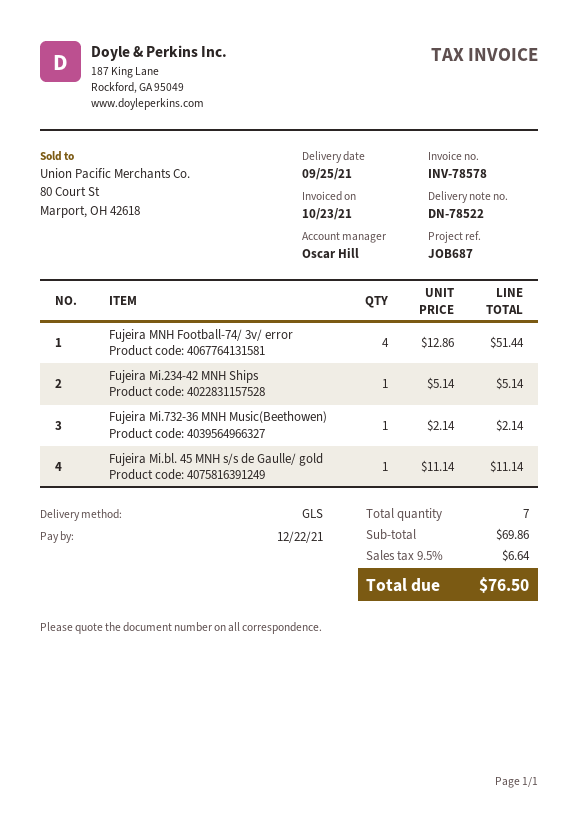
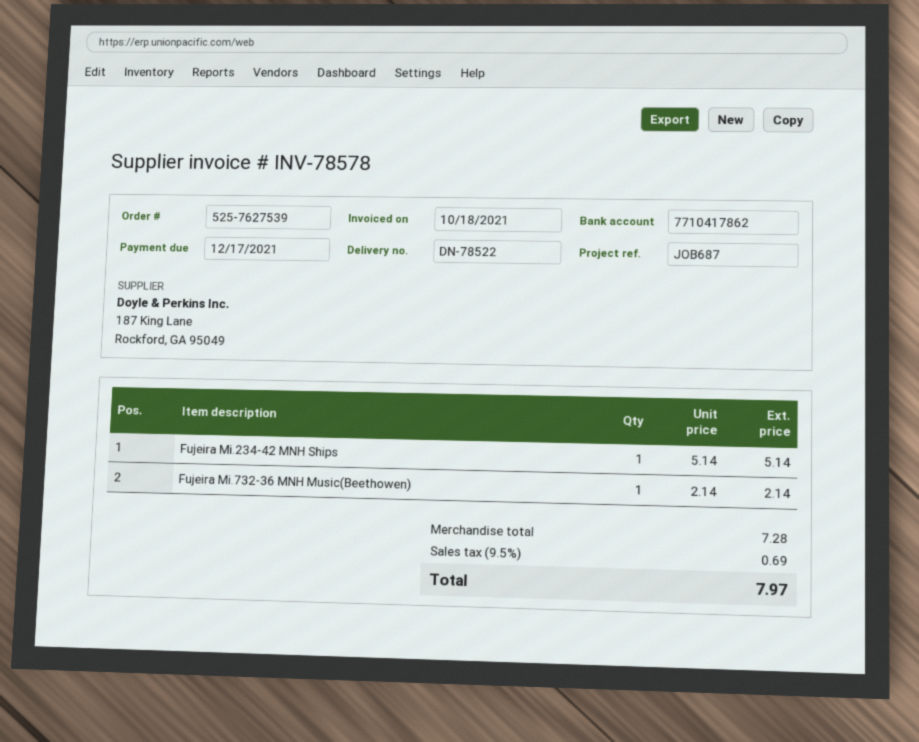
invoice date: 2021-10-23 -> 2021-10-18
due date: 2021-12-22 -> 2021-12-17
Fujeira MNH Football-74/ 3v/ error: 4 x 12.86 = 51.44 -> none
Fujeira Mi.bl. 45 MNH s/s de Gaulle/ gold: 1 x 11.14 = 11.14 -> none
subtotal: 69.86 -> 7.28
tax: 9.5% = 6.64 -> 9.5% = 0.69
total: 76.50 -> 7.97

